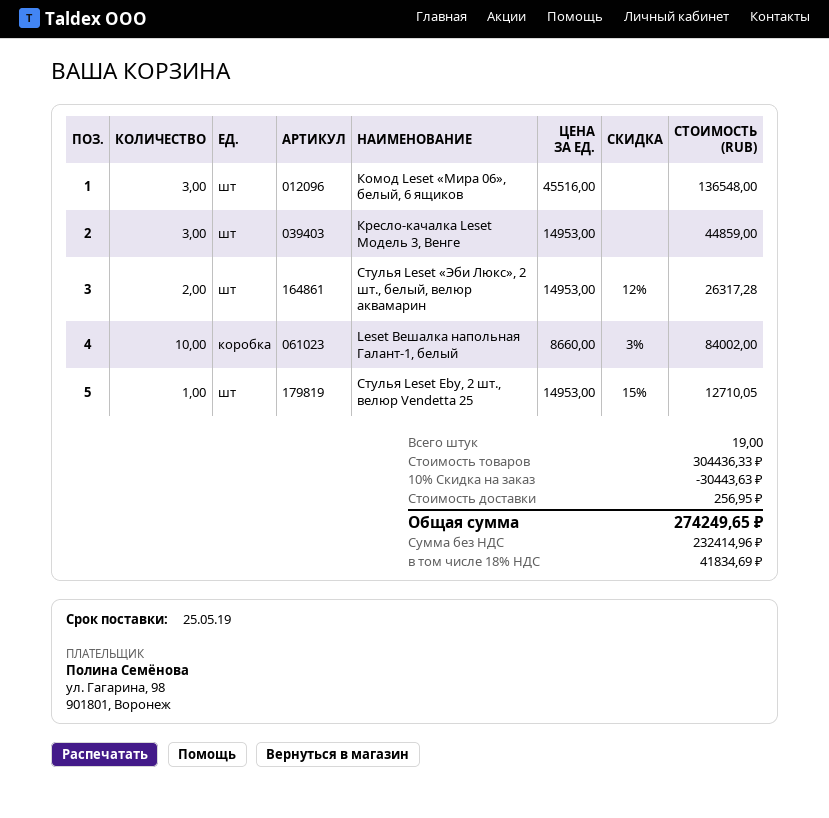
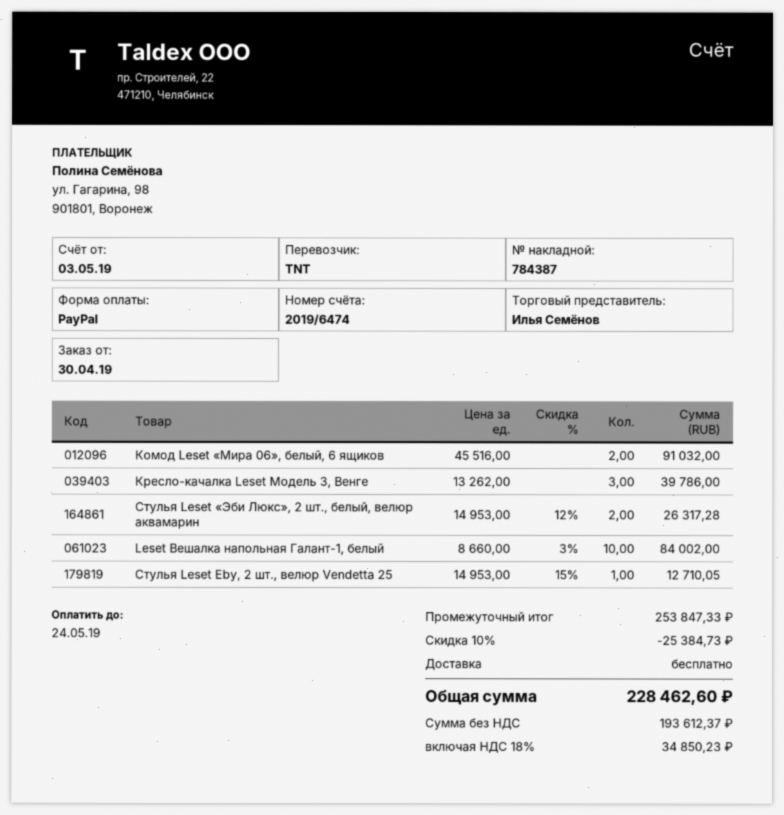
Комод Leset «Мира 06», белый, 6 ящиков: 3 x 45516.00 = 136548.00 -> 2 x 45516.00 = 91032.00
Кресло-качалка Leset Модель 3, Венге: 3 x 14953.00 = 44859.00 -> 3 x 13262.00 = 39786.00
subtotal: 304436.33 -> 253847.33
discount: 10% = 30443.63 -> 10% = 25384.73
shipping: 256.95 -> 0.00
net: 232414.96 -> 193612.37
tax: 18% = 41834.69 -> 18% = 34850.23
total: 274249.65 -> 228462.60

